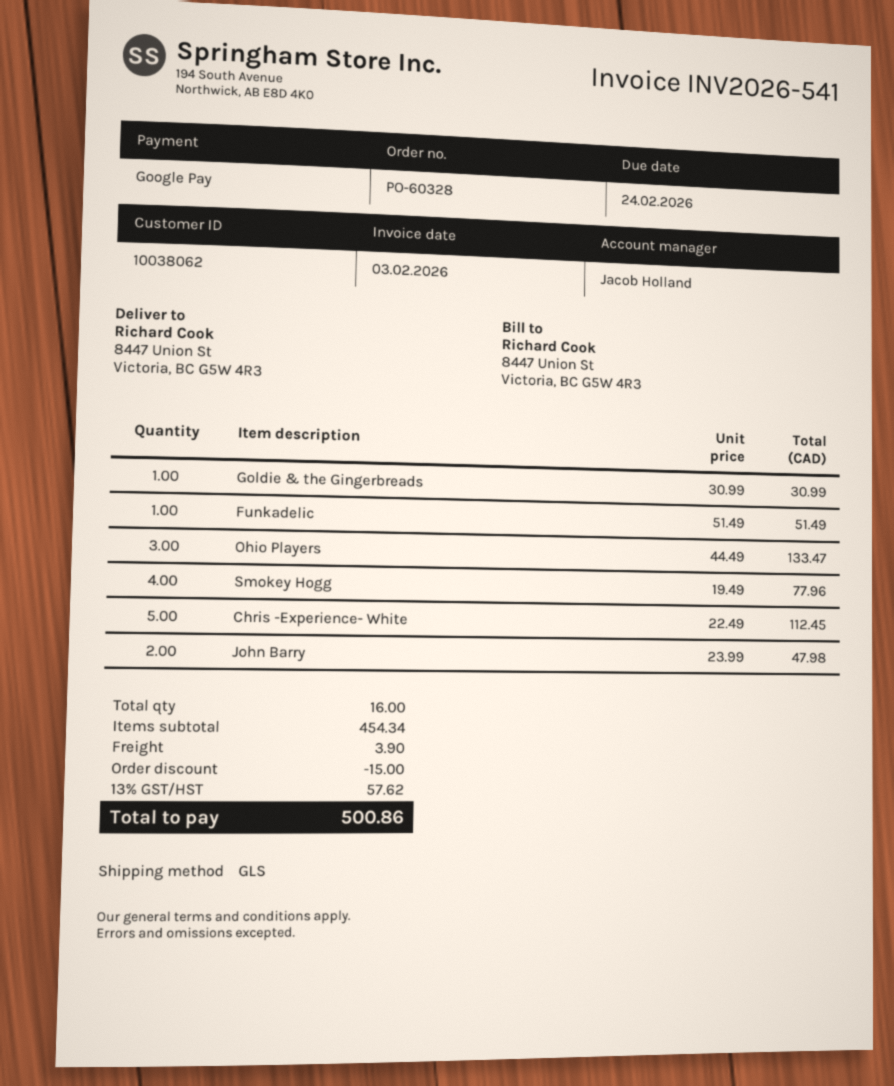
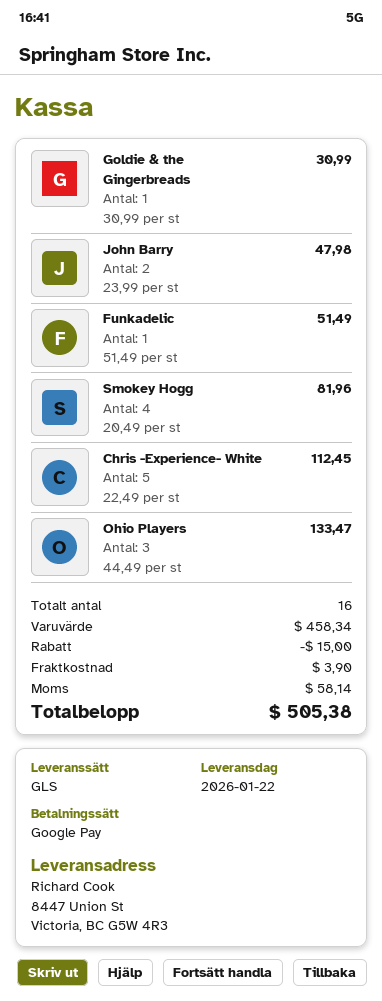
Smokey Hogg: 4 x 19.49 = 77.96 -> 4 x 20.49 = 81.96
subtotal: 454.34 -> 458.34
tax: 57.62 -> 58.14
total: 500.86 -> 505.38

